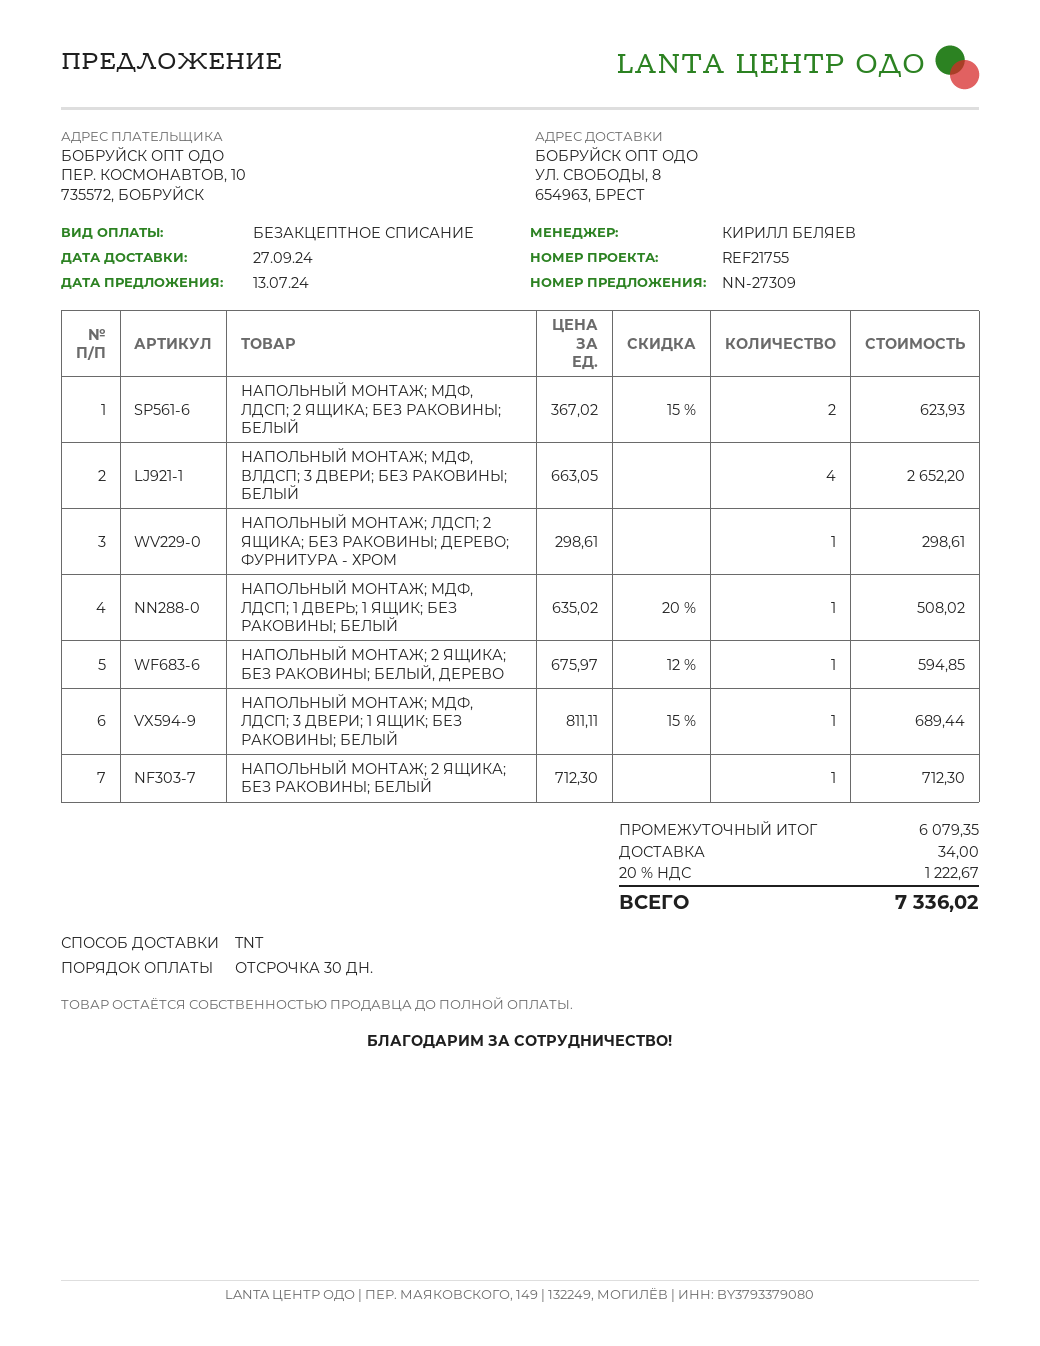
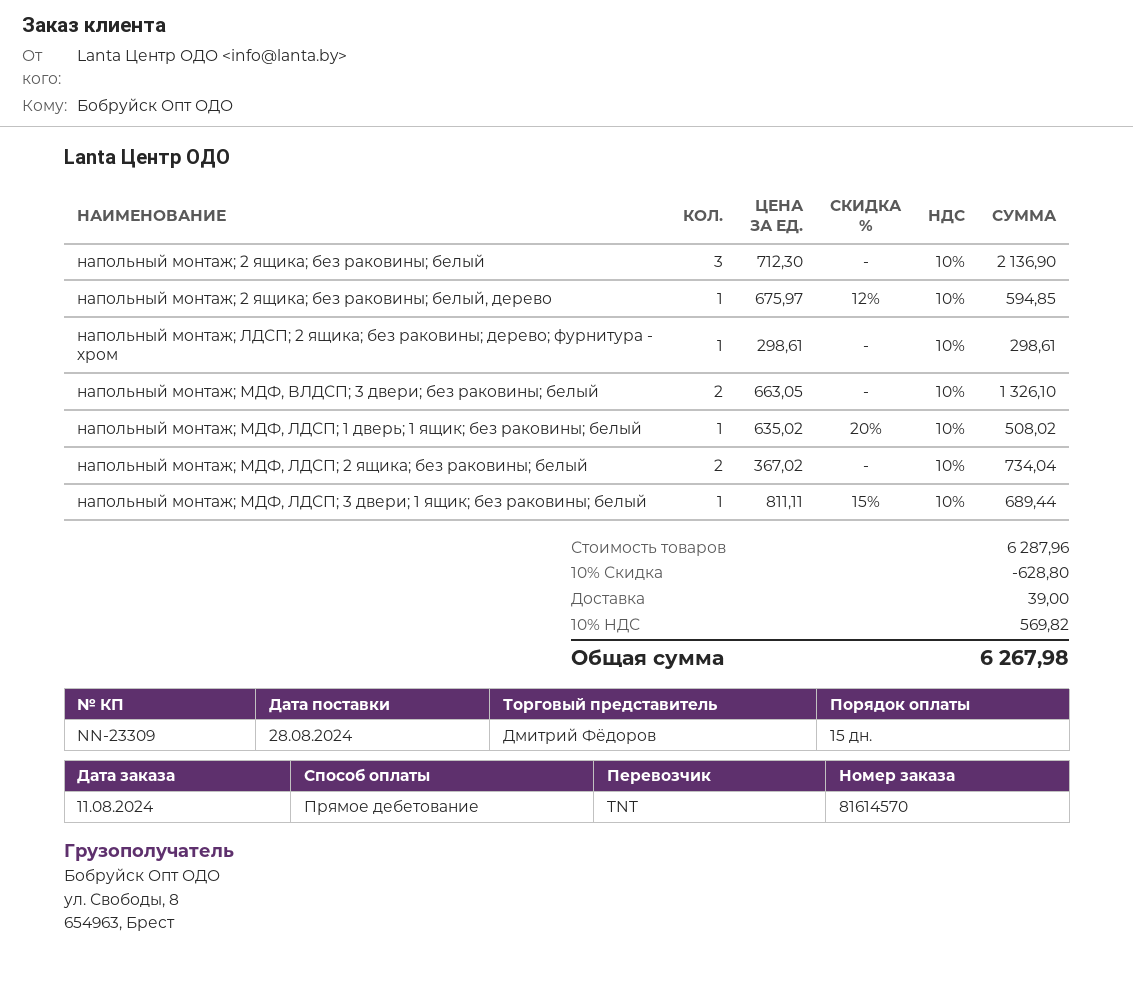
quote number: NN-27309 -> NN-23309
delivery date: 2024-09-27 -> 2024-08-28
payment terms: 30 days -> 15 days
sales rep: КИРИЛЛ БЕЛЯЕВ -> Дмитрий Фёдоров
НАПОЛЬНЫЙ МОНТАЖ; МДФ, ЛДСП; 2 ЯЩИКА; БЕЗ РАКОВИНЫ; БЕЛЫЙ: 2 x 367.02 - 15% = 623.93 -> 2 x 367.02 = 734.04
НАПОЛЬНЫЙ МОНТАЖ; МДФ, ВЛДСП; 3 ДВЕРИ; БЕЗ РАКОВИНЫ; БЕЛЫЙ: 4 x 663.05 = 2652.20 -> 2 x 663.05 = 1326.10
НАПОЛЬНЫЙ МОНТАЖ; 2 ЯЩИКА; БЕЗ РАКОВИНЫ; БЕЛЫЙ: 1 x 712.30 = 712.30 -> 3 x 712.30 = 2136.90
subtotal: 6079.35 -> 6287.96
discount: none -> 10% = 628.80
shipping: 34.00 -> 39.00
tax: 20% = 1222.67 -> 10% = 569.82
total: 7336.02 -> 6267.98

